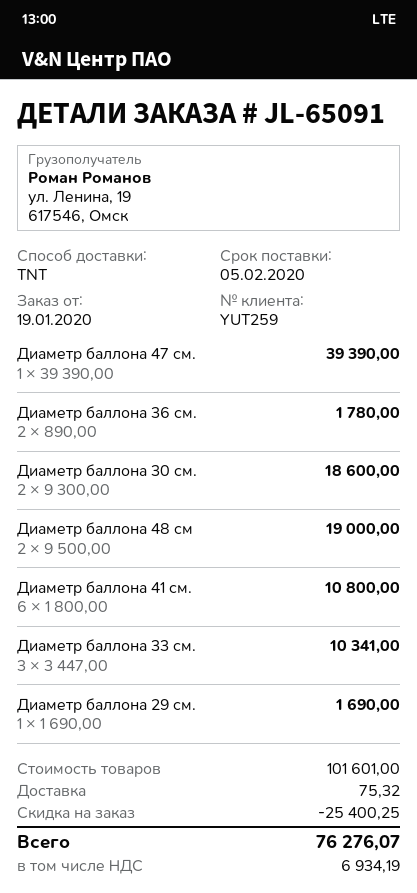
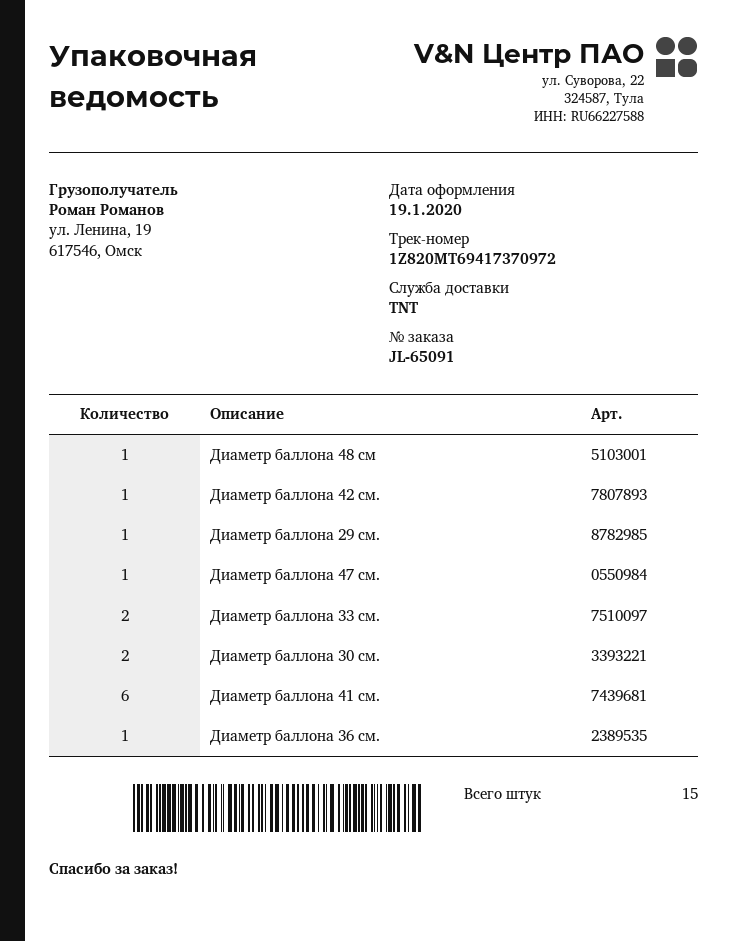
Диаметр баллона 36 см.: 2 -> 1
Диаметр баллона 48 см: 2 -> 1
Диаметр баллона 33 см.: 3 -> 2
Диаметр баллона 42 см.: none -> 1

